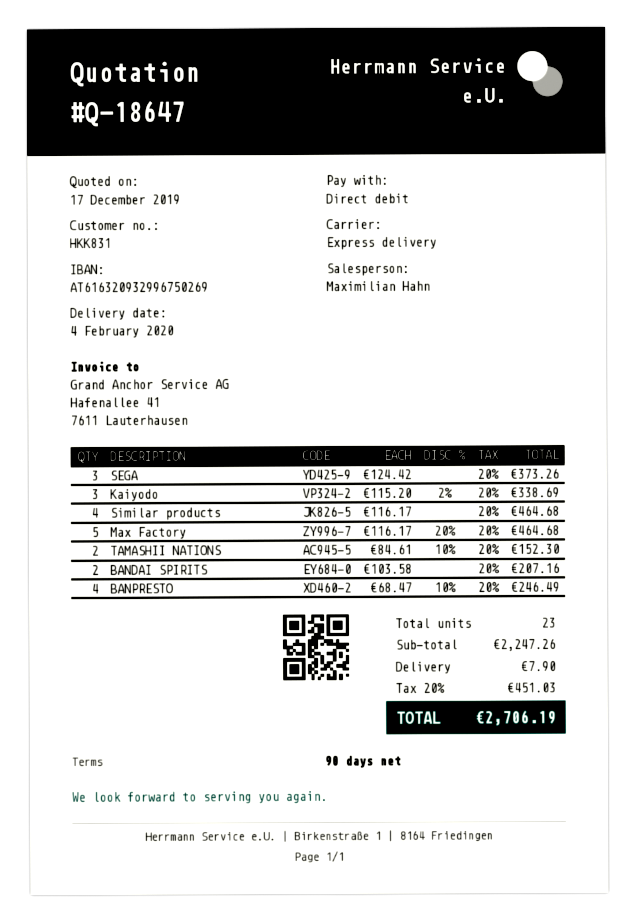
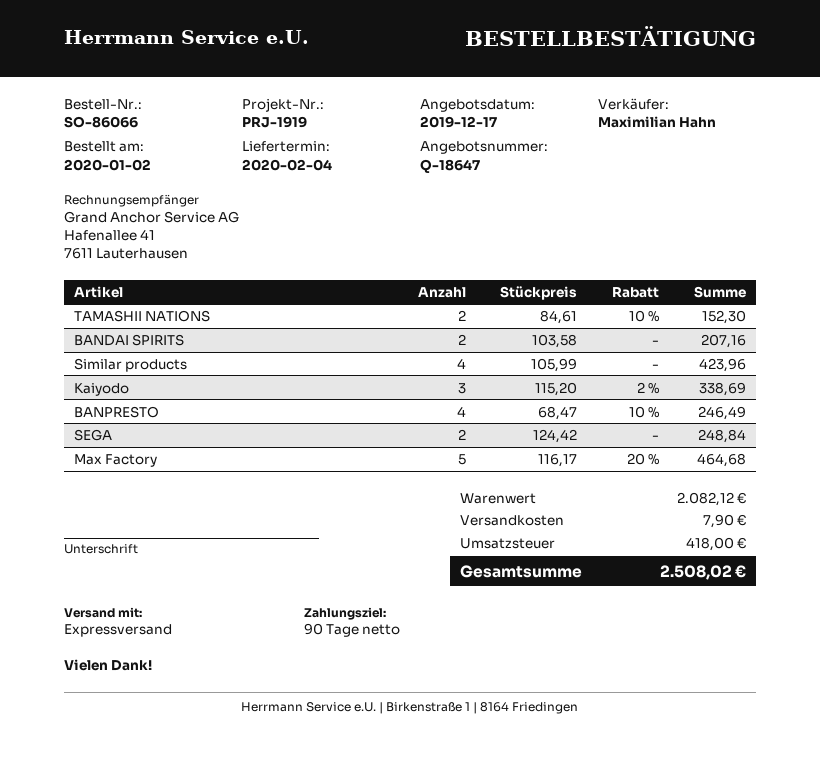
SEGA: 3 x 124.42 = 373.26 -> 2 x 124.42 = 248.84
Similar products: 4 x 116.17 = 464.68 -> 4 x 105.99 = 423.96
subtotal: 2247.26 -> 2082.12
tax: 451.03 -> 418.00
total: 2706.19 -> 2508.02

